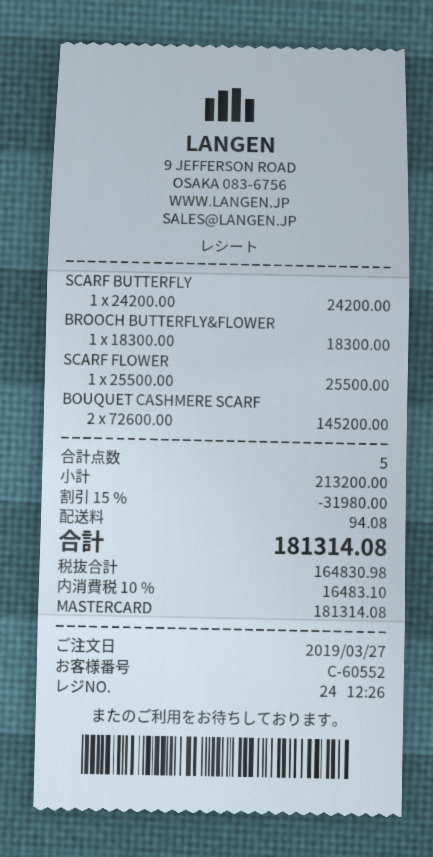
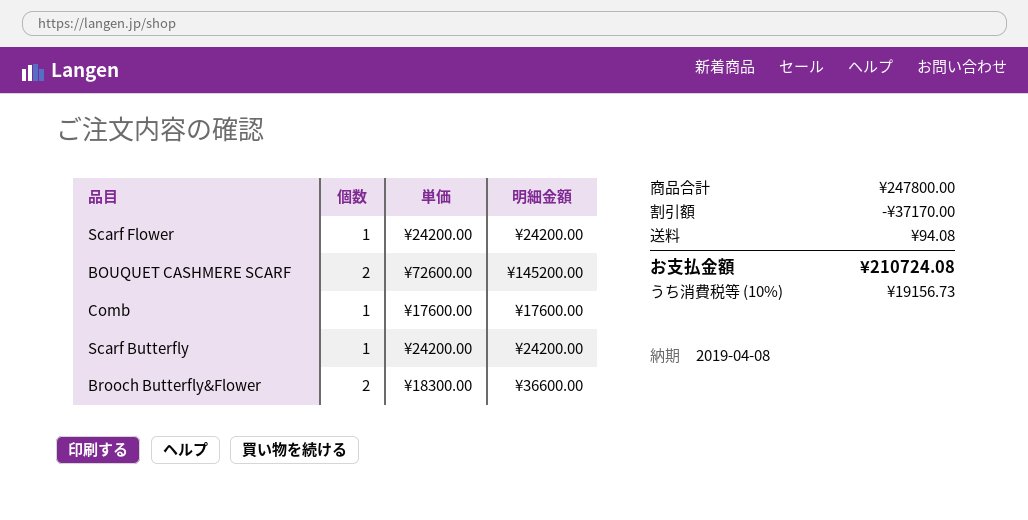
BROOCH BUTTERFLY&FLOWER: 1 x 18300.00 = 18300.00 -> 2 x 18300.00 = 36600.00
SCARF FLOWER: 1 x 25500.00 = 25500.00 -> 1 x 24200.00 = 24200.00
Comb: none -> 1 x 17600.00 = 17600.00
subtotal: 213200.00 -> 247800.00
discount: 31980.00 -> 37170.00
tax: 10% = 16483.10 -> 10% = 19156.73
total: 181314.08 -> 210724.08

